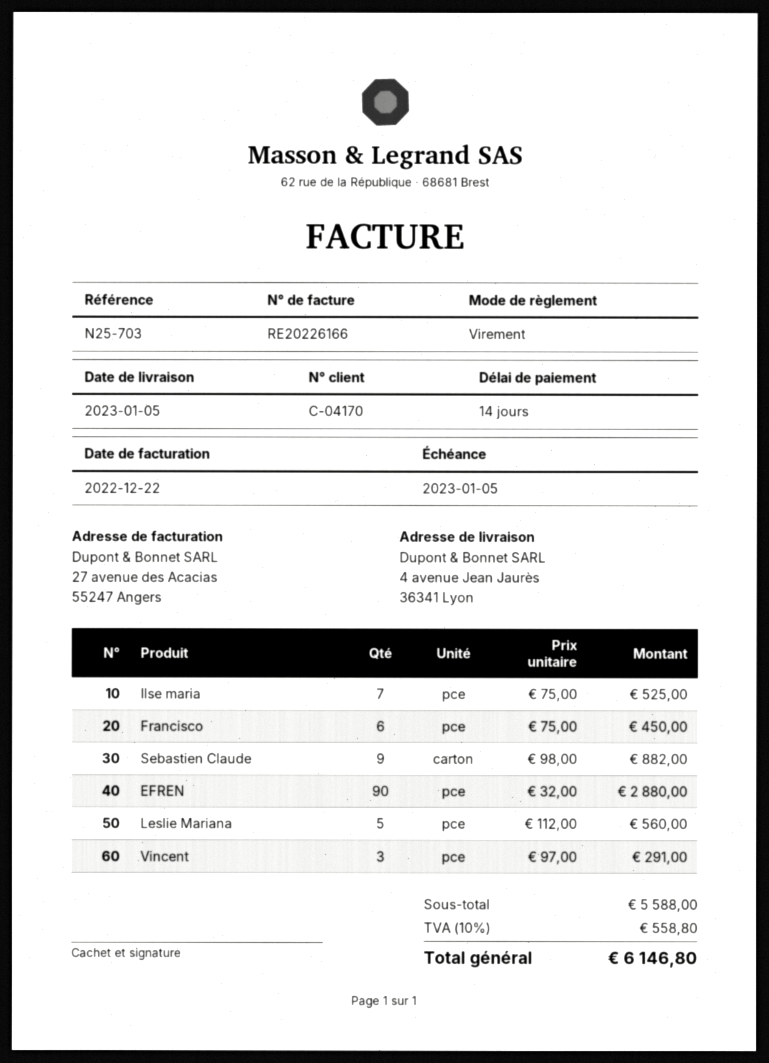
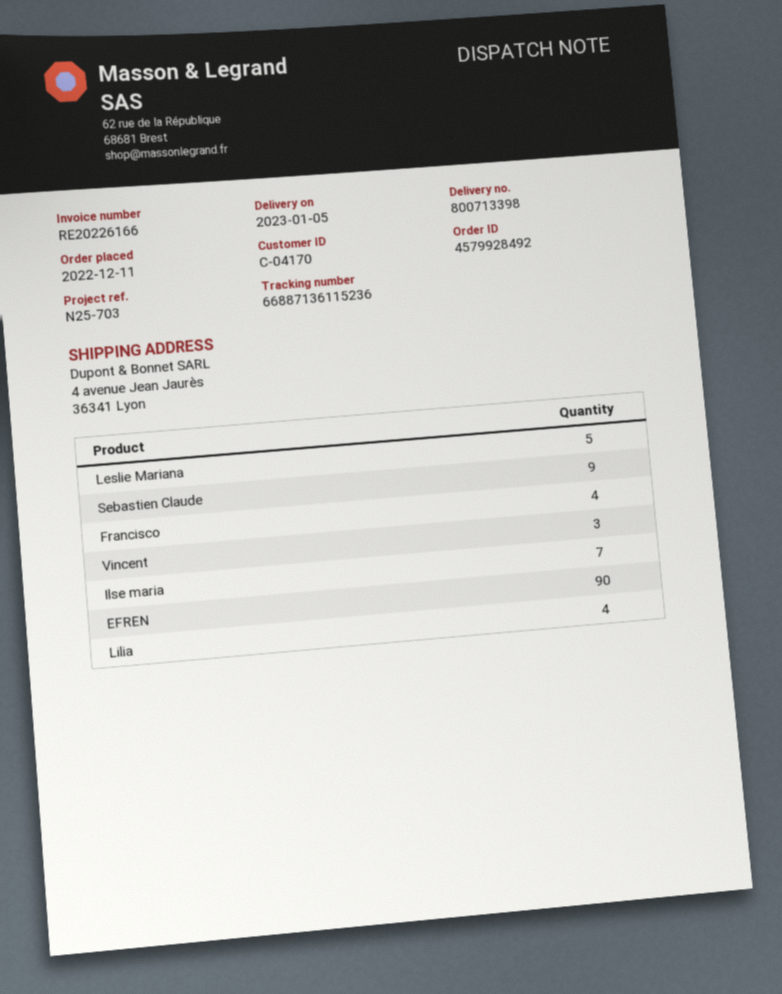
Francisco: 6 -> 4
Lilia: none -> 4

